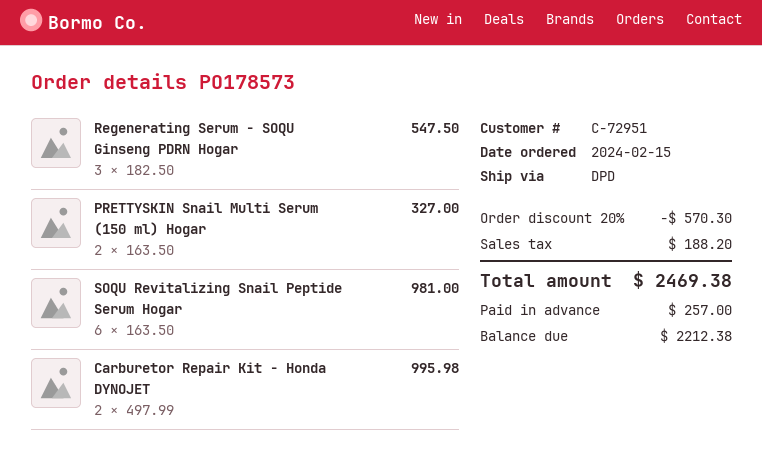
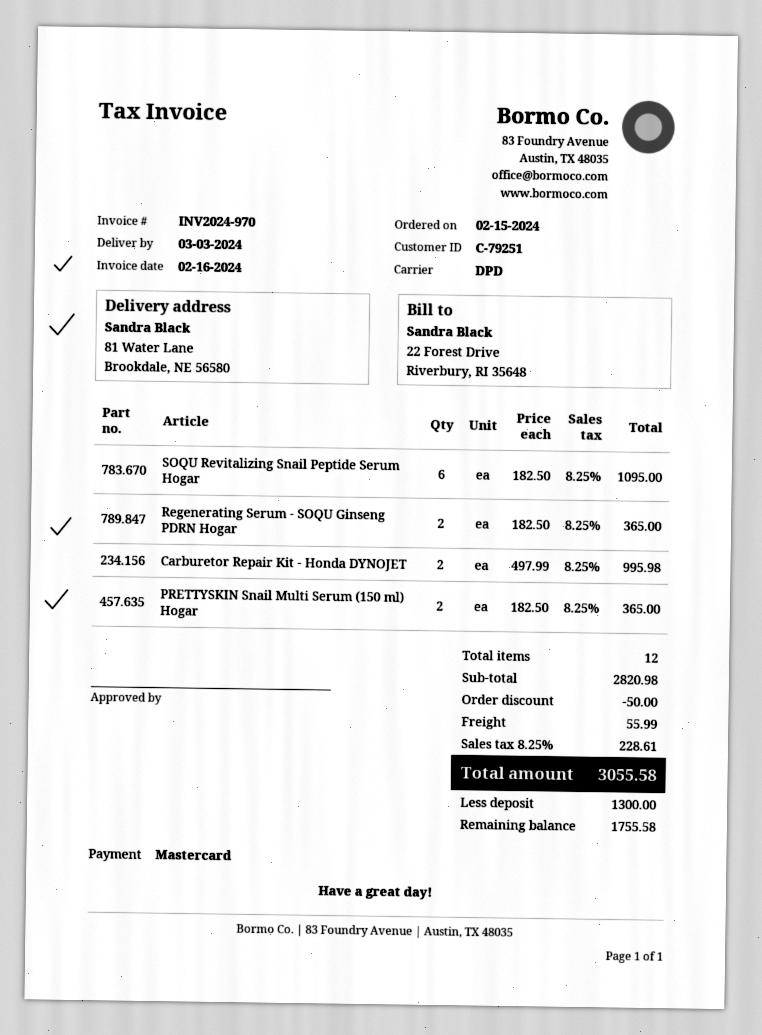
customer number: C-72951 -> C-79251
Regenerating Serum - SOQU Ginseng PDRN Hogar: 3 x 182.50 = 547.50 -> 2 x 182.50 = 365.00
PRETTYSKIN Snail Multi Serum (150 ml) Hogar: 2 x 163.50 = 327.00 -> 2 x 182.50 = 365.00
SOQU Revitalizing Snail Peptide Serum Hogar: 6 x 163.50 = 981.00 -> 6 x 182.50 = 1095.00
discount: 570.30 -> 50.00
shipping: none -> 55.99
tax: 188.20 -> 228.61
total: 2469.38 -> 3055.58
deposit: 257.00 -> 1300.00
balance: 2212.38 -> 1755.58

